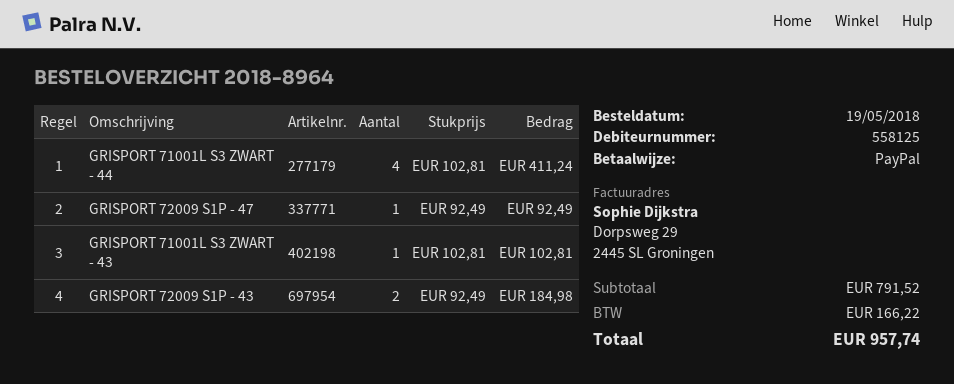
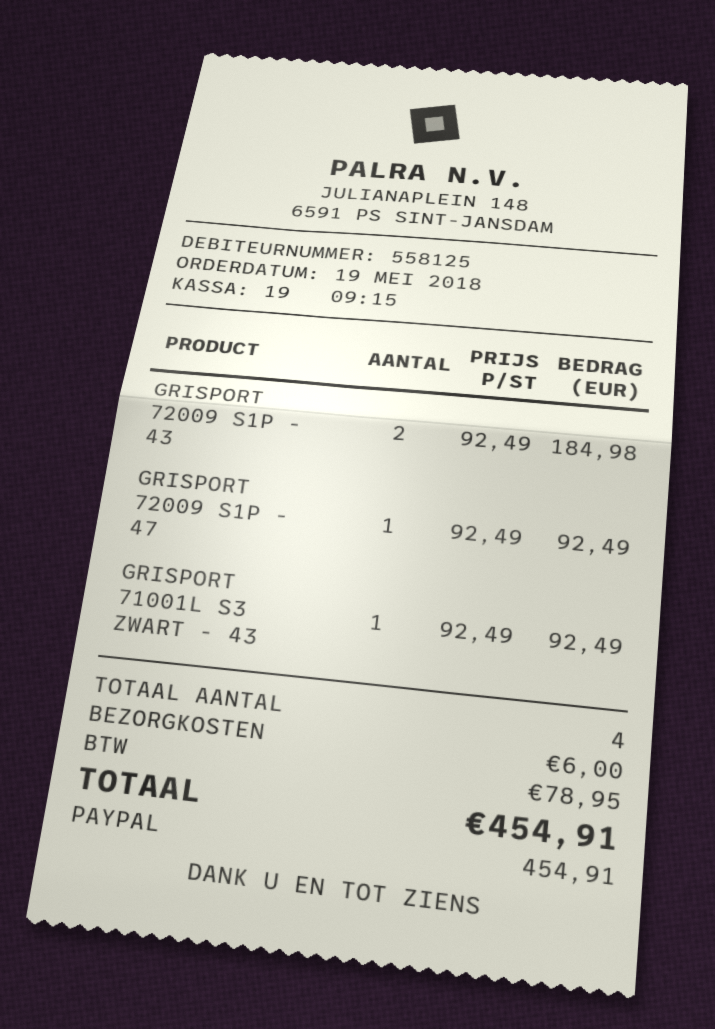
GRISPORT 71001L S3 ZWART - 44: 4 x 102.81 = 411.24 -> none
GRISPORT 71001L S3 ZWART - 43: 1 x 102.81 = 102.81 -> 1 x 92.49 = 92.49
shipping: none -> 6.00
tax: 166.22 -> 78.95
total: 957.74 -> 454.91

